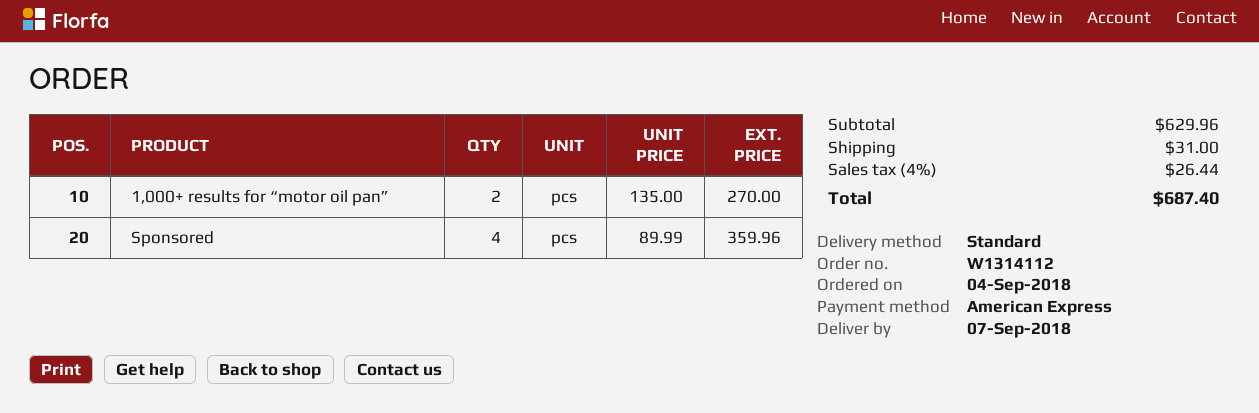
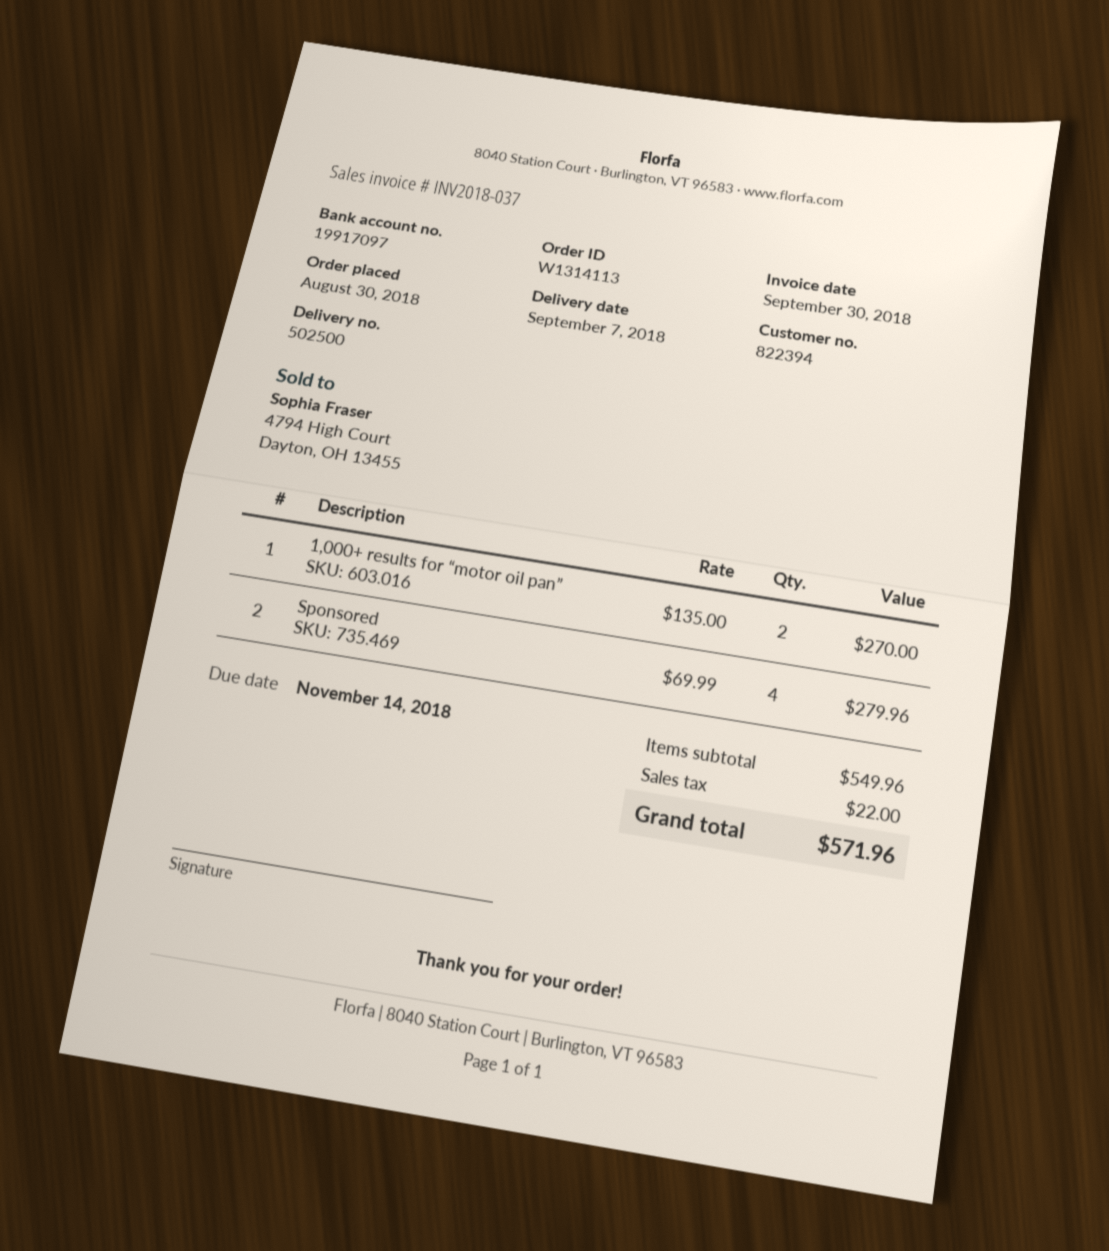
order number: W1314112 -> W1314113
order date: 2018-09-04 -> 2018-08-30
Sponsored: 4 x 89.99 = 359.96 -> 4 x 69.99 = 279.96
subtotal: 629.96 -> 549.96
shipping: 31.00 -> none
tax: 26.44 -> 22.00
total: 687.40 -> 571.96

